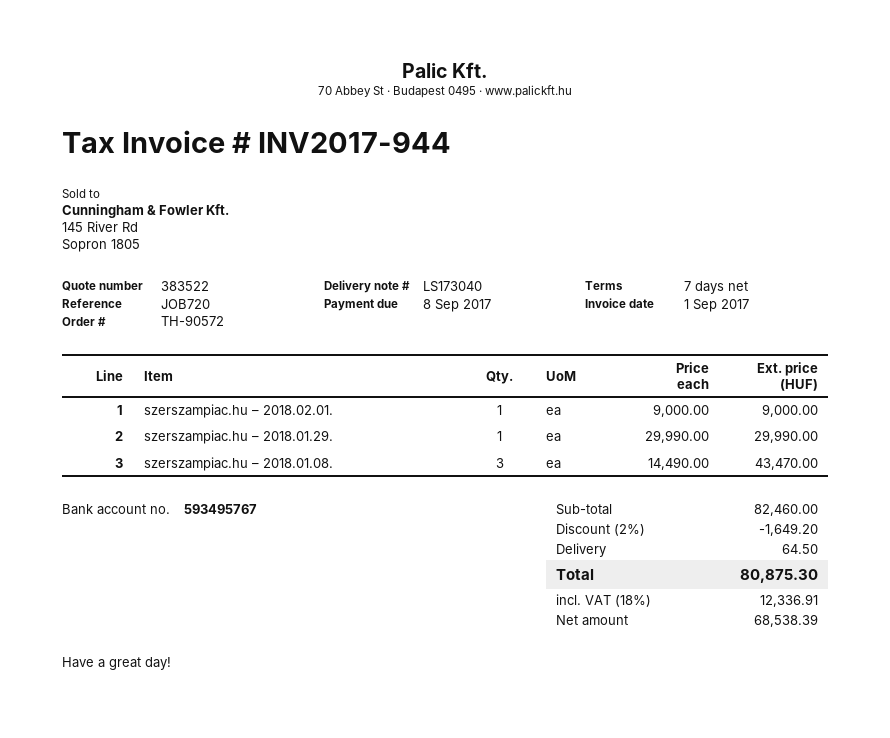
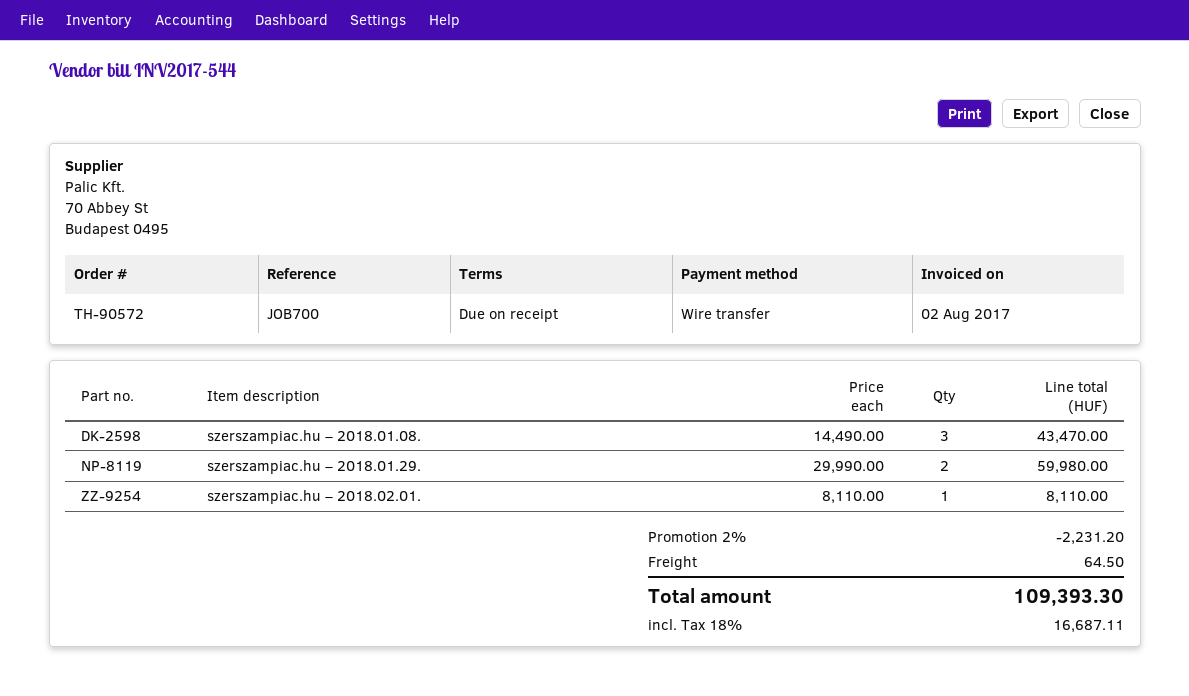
invoice number: INV2017-944 -> INV2017-544
invoice date: 2017-09-01 -> 2017-08-02
payment terms: 7 days -> on receipt
reference: JOB720 -> JOB700
szerszampiac.hu – 2018.02.01.: 1 x 9000.00 = 9000.00 -> 1 x 8110.00 = 8110.00
szerszampiac.hu – 2018.01.29.: 1 x 29990.00 = 29990.00 -> 2 x 29990.00 = 59980.00
discount: 2% = 1649.20 -> 2% = 2231.20
tax: 18% = 12336.91 -> 18% = 16687.11
total: 80875.30 -> 109393.30

